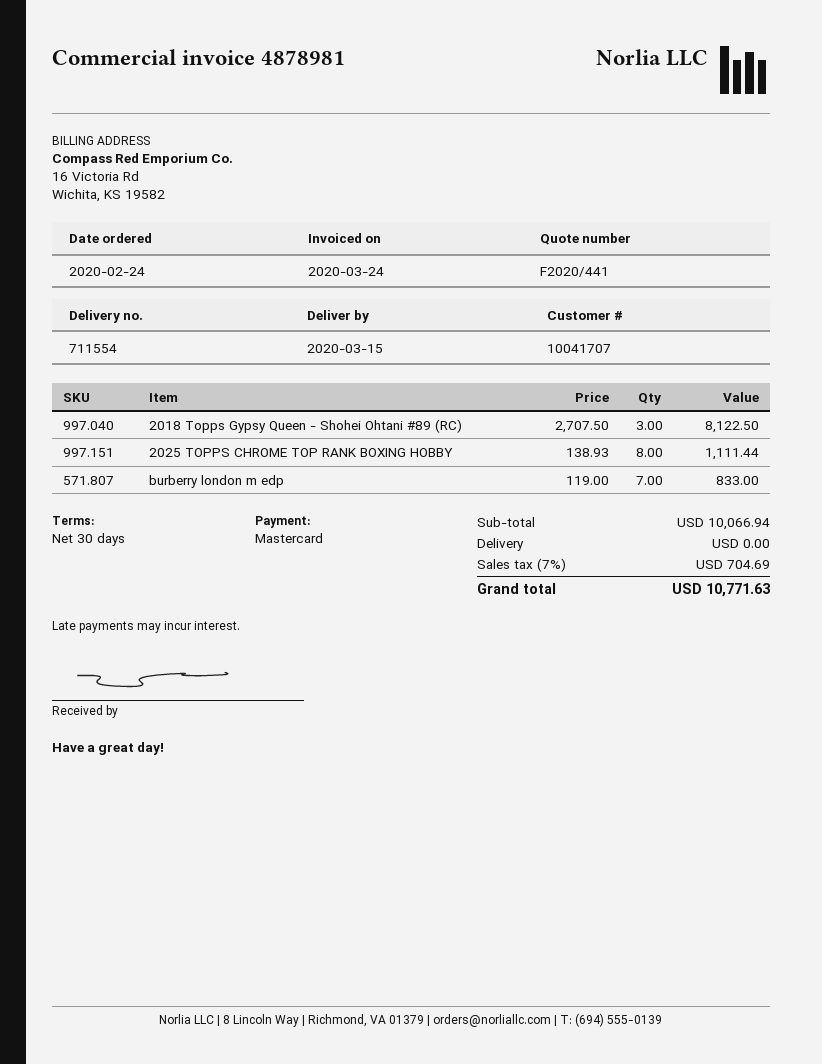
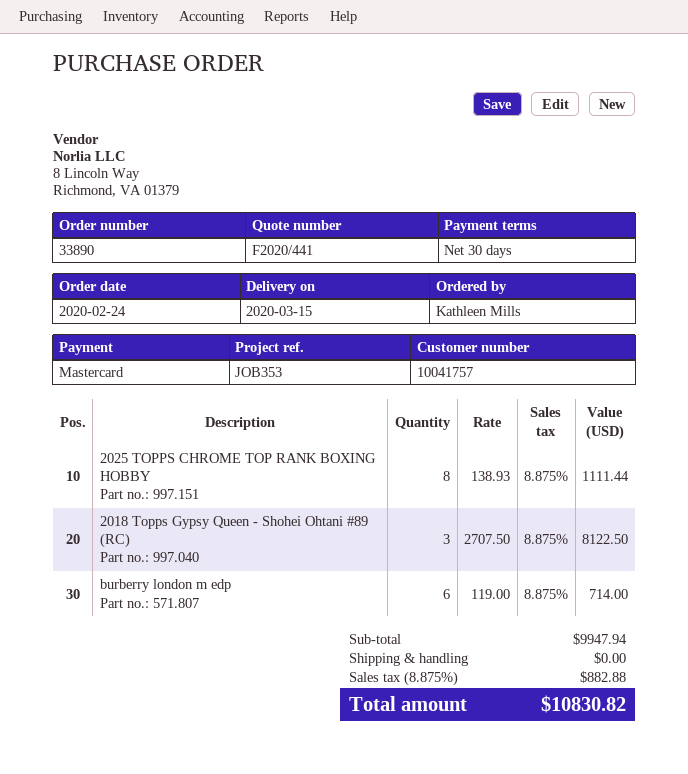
customer number: 10041707 -> 10041757
burberry london m edp: 7 x 119.00 = 833.00 -> 6 x 119.00 = 714.00
subtotal: 10066.94 -> 9947.94
tax: 7% = 704.69 -> 8.875% = 882.88
total: 10771.63 -> 10830.82

